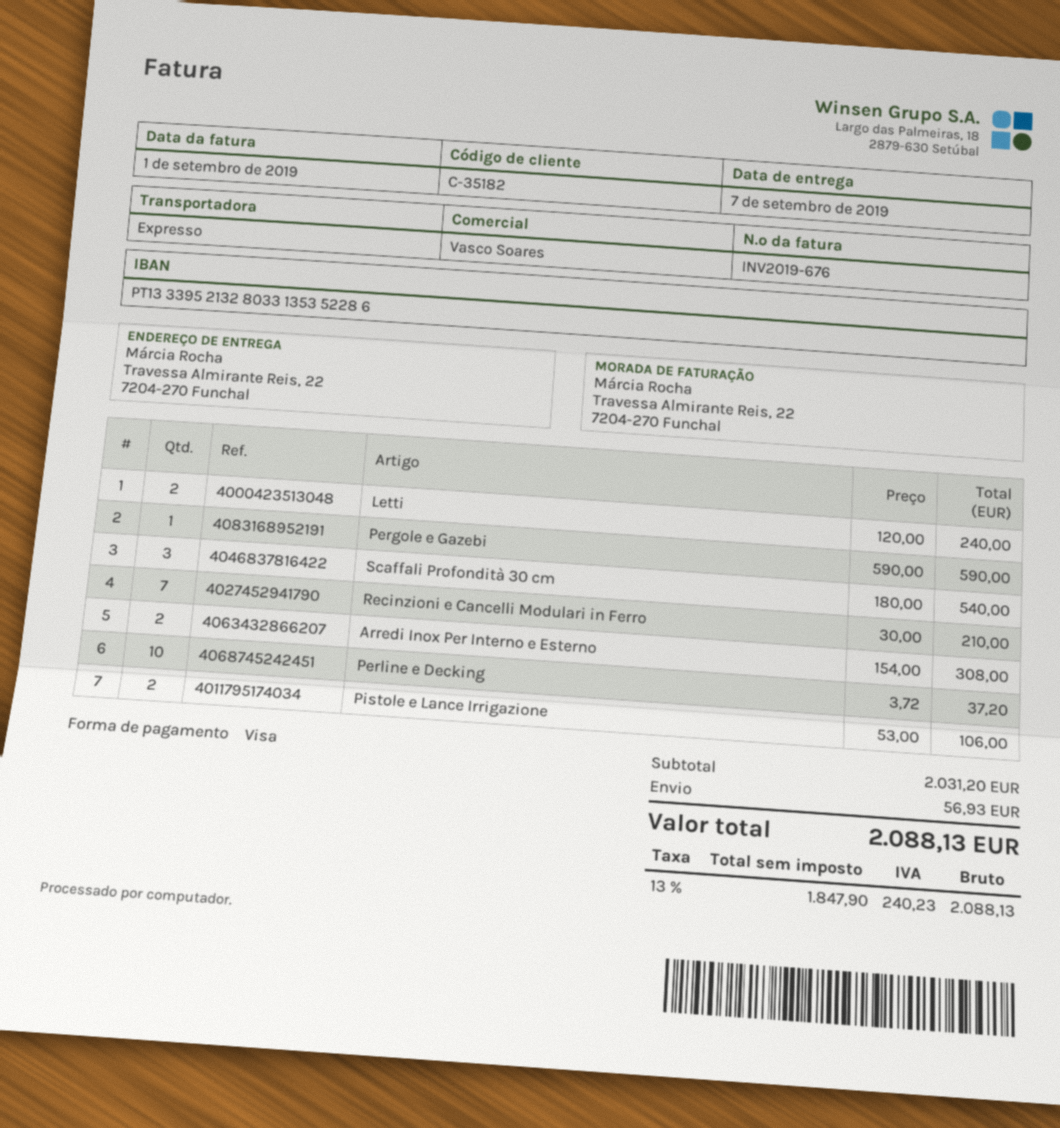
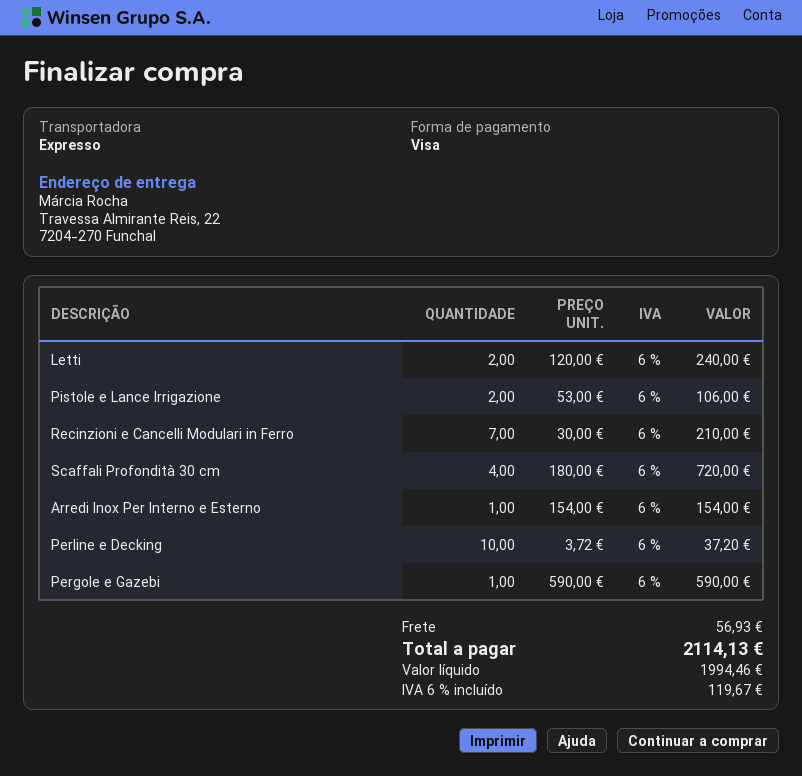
Scaffali Profondità 30 cm: 3 x 180.00 = 540.00 -> 4 x 180.00 = 720.00
Arredi Inox Per Interno e Esterno: 2 x 154.00 = 308.00 -> 1 x 154.00 = 154.00
net: 1847.90 -> 1994.46
tax: 13% = 240.23 -> 6% = 119.67
total: 2088.13 -> 2114.13

